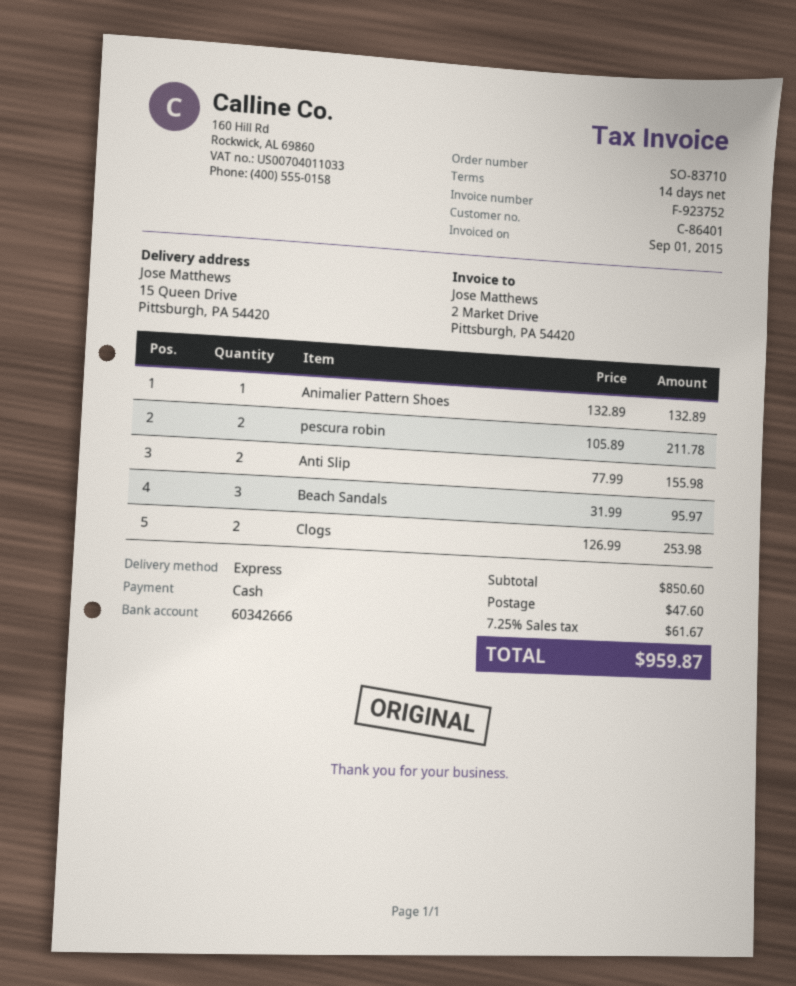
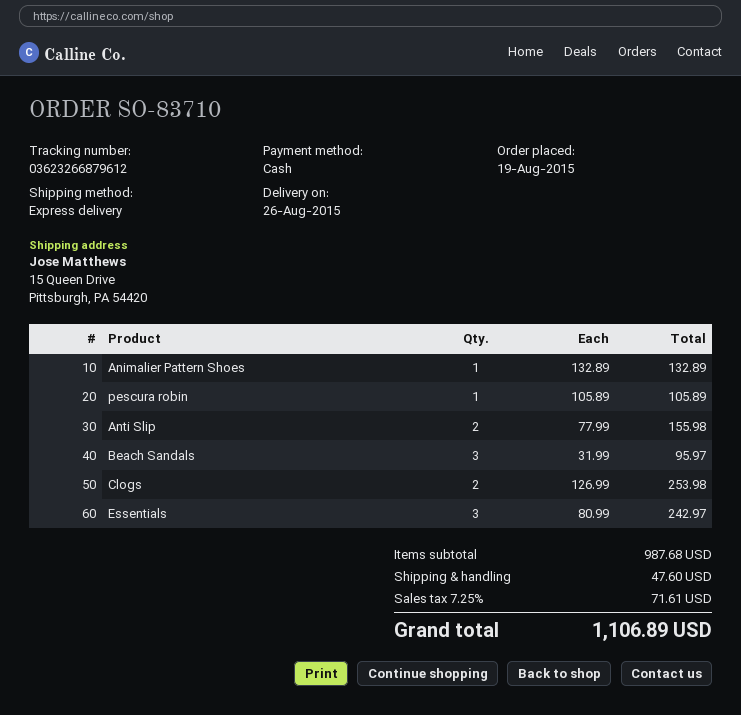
pescura robin: 2 x 105.89 = 211.78 -> 1 x 105.89 = 105.89
Essentials: none -> 3 x 80.99 = 242.97
subtotal: 850.60 -> 987.68
tax: 7.25% = 61.67 -> 7.25% = 71.61
total: 959.87 -> 1106.89

